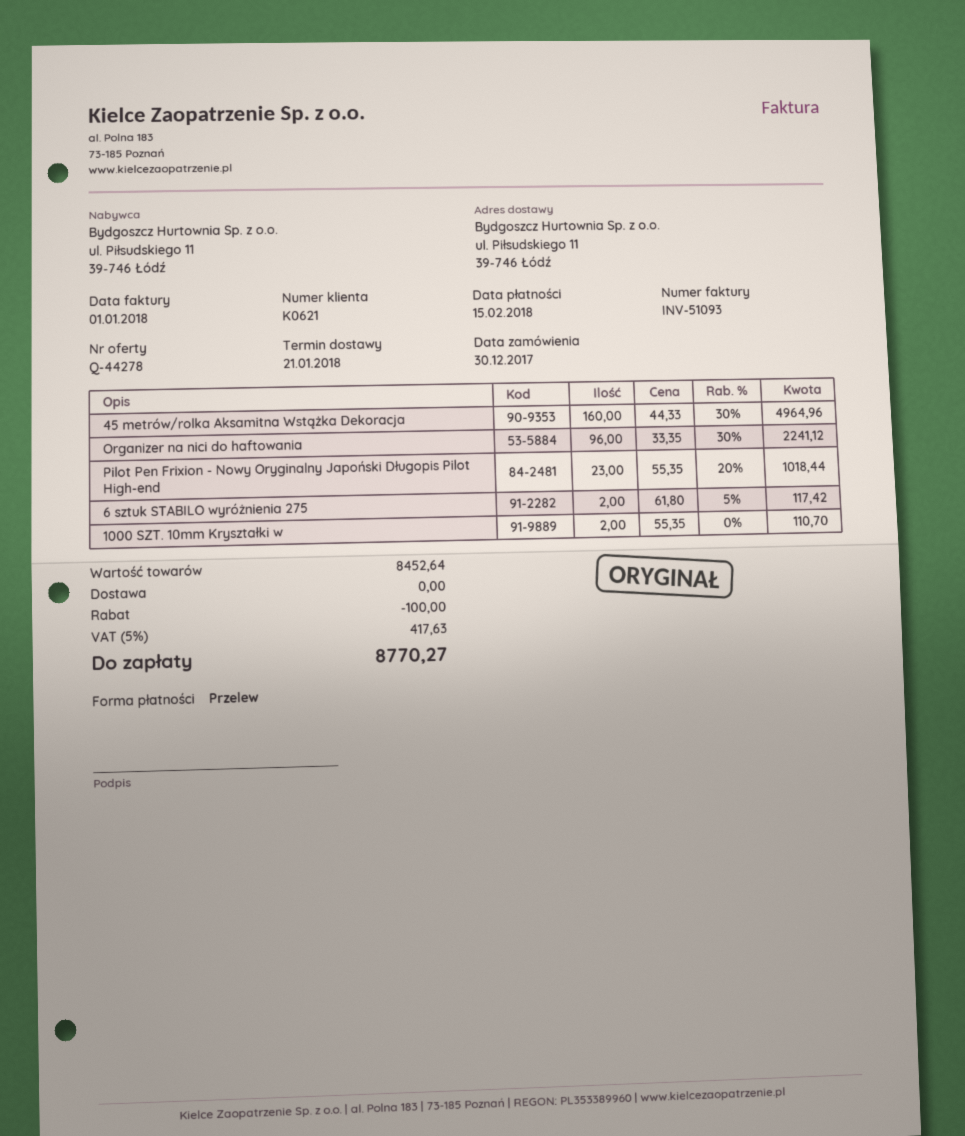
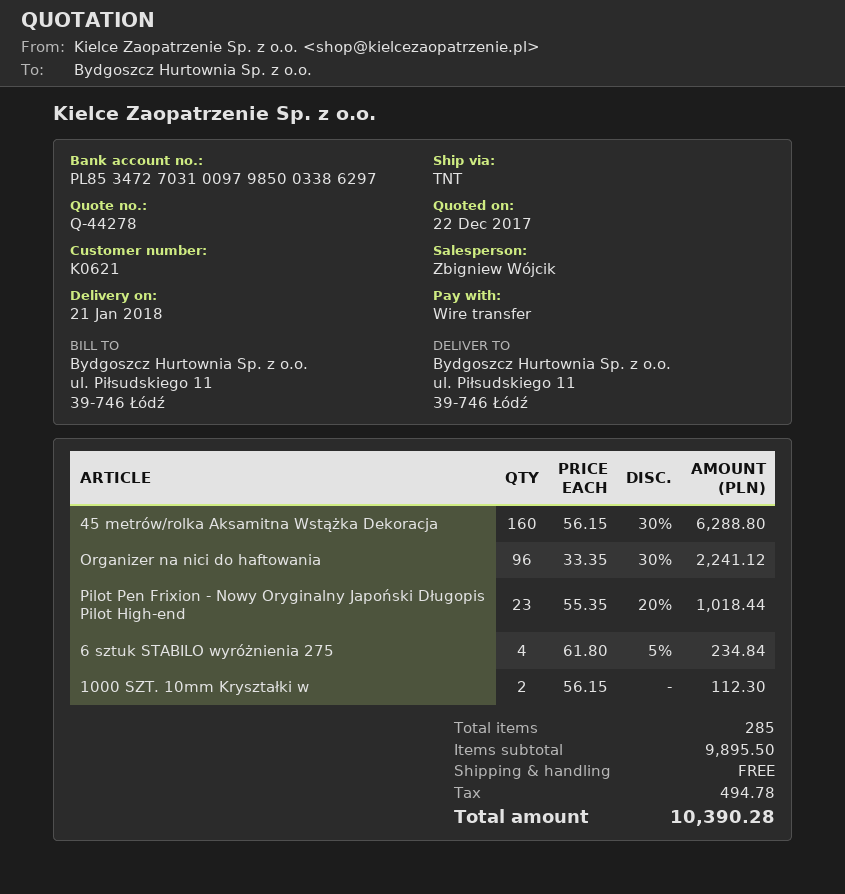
45 metrów/rolka Aksamitna Wstążka Dekoracja: 160 x 44.33 - 30% = 4964.96 -> 160 x 56.15 - 30% = 6288.80
6 sztuk STABILO wyróżnienia 275: 2 x 61.80 - 5% = 117.42 -> 4 x 61.80 - 5% = 234.84
1000 SZT. 10mm Kryształki w: 2 x 55.35 = 110.70 -> 2 x 56.15 = 112.30
subtotal: 8452.64 -> 9895.50
discount: 100.00 -> none
tax: 417.63 -> 494.78
total: 8770.27 -> 10390.28

